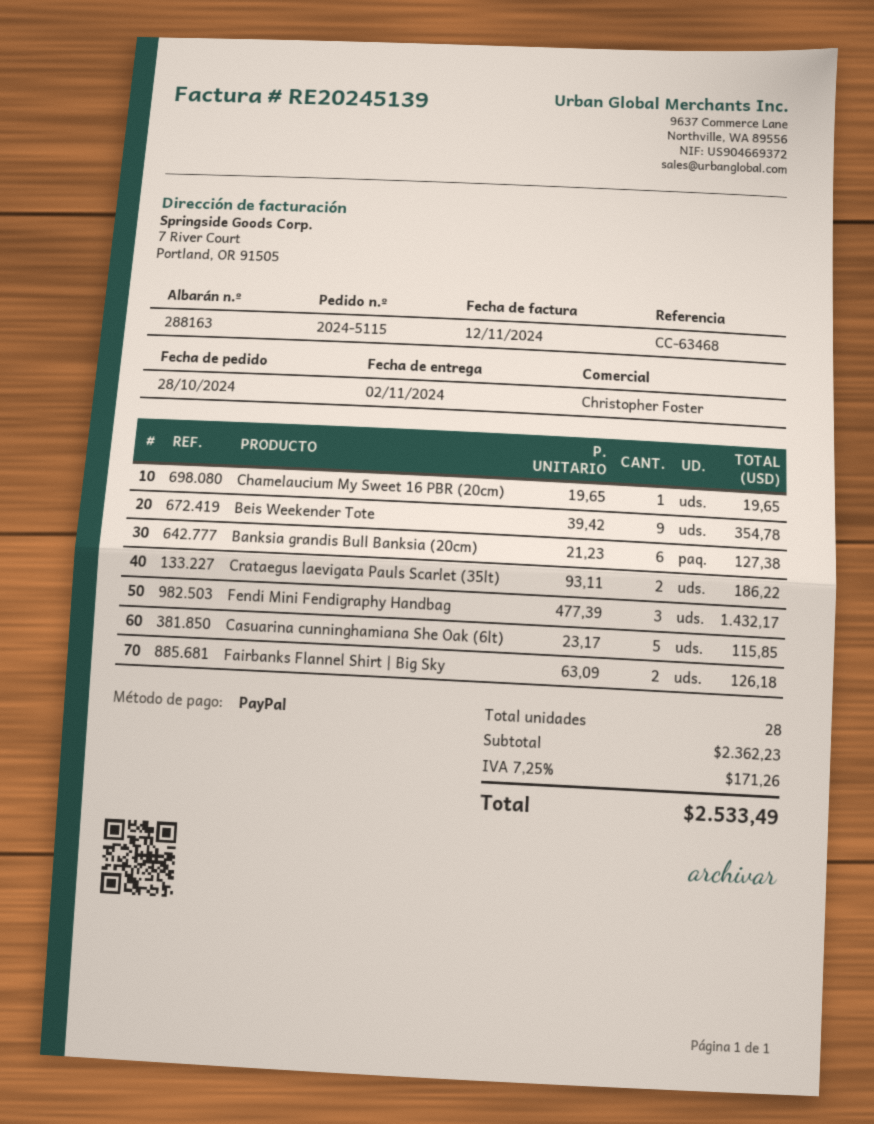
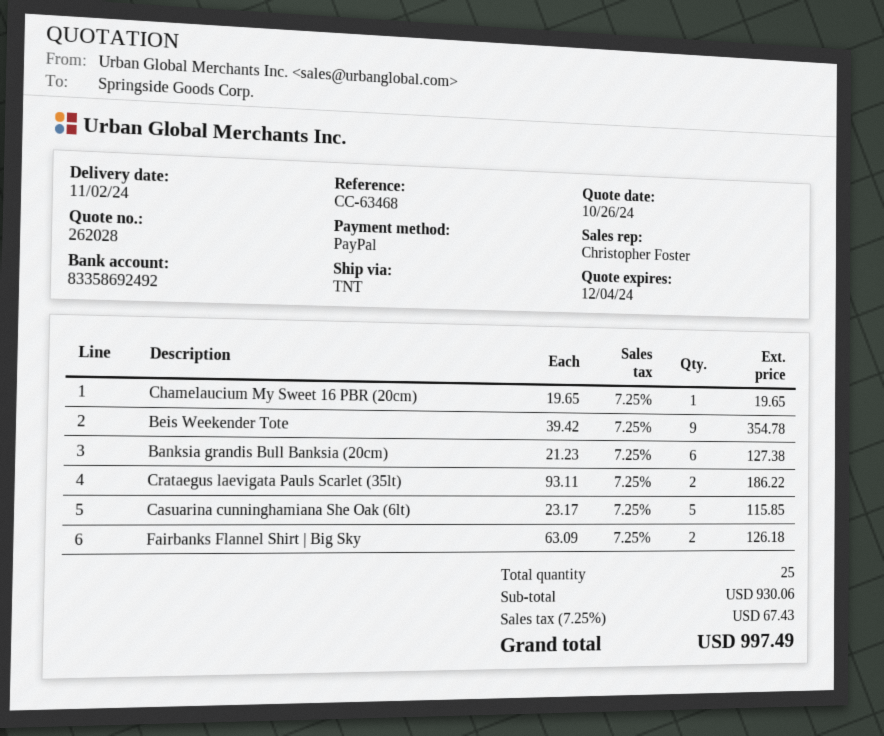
Fendi Mini Fendigraphy Handbag: 3 x 477.39 = 1432.17 -> none
total quantity: 28 -> 25
subtotal: 2362.23 -> 930.06
tax: 7.25% = 171.26 -> 7.25% = 67.43
total: 2533.49 -> 997.49

